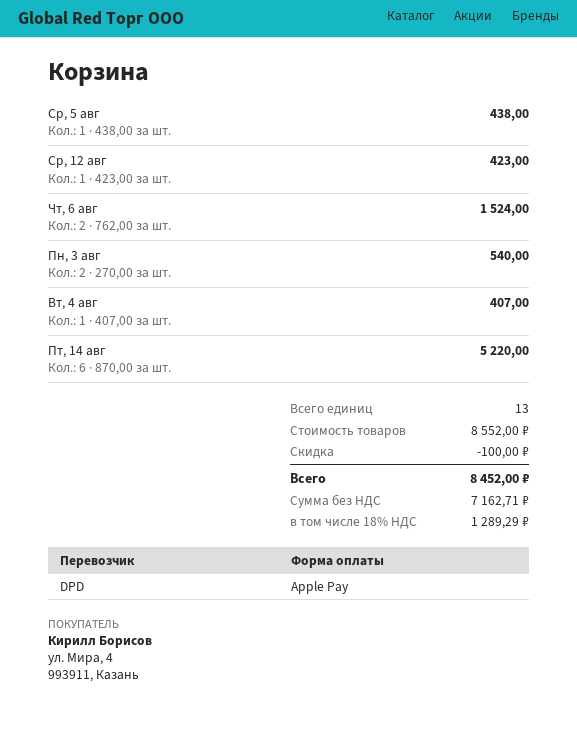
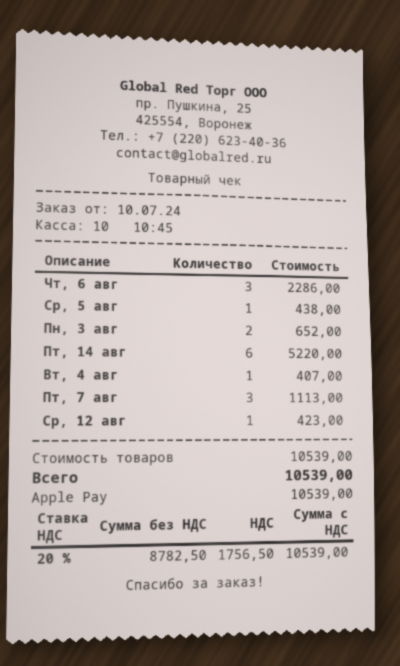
Чт, 6 авг: 2 for 1524.00 -> 3 for 2286.00
Пн, 3 авг: 2 for 540.00 -> 2 for 652.00
Пт, 7 авг: none -> 3 for 1113.00
subtotal: 8552.00 -> 10539.00
discount: 100.00 -> none
net: 7162.71 -> 8782.50
tax: 18% = 1289.29 -> 20% = 1756.50
total: 8452.00 -> 10539.00

